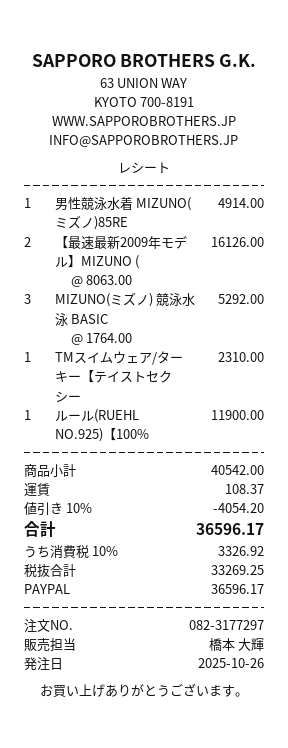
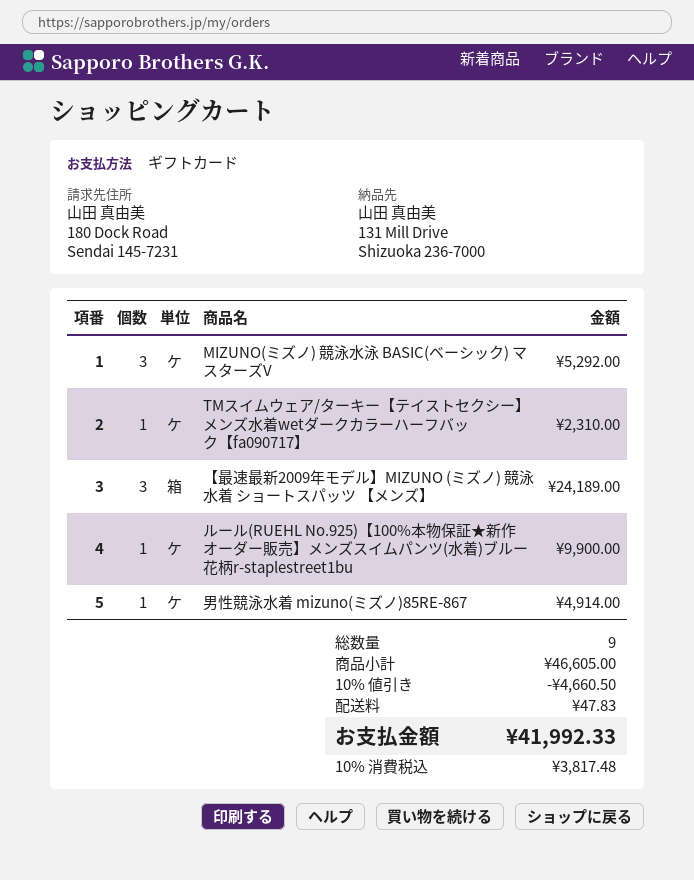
payment method: PayPal -> gift card
【最速最新2009年モデル】MIZUNO (: 2 for 16126.00 -> 3 for 24189.00
ルール(RUEHL NO.925)【100%: 1 for 11900.00 -> 1 for 9900.00
subtotal: 40542.00 -> 46605.00
discount: 10% = 4054.20 -> 10% = 4660.50
shipping: 108.37 -> 47.83
tax: 10% = 3326.92 -> 10% = 3817.48
total: 36596.17 -> 41992.33

